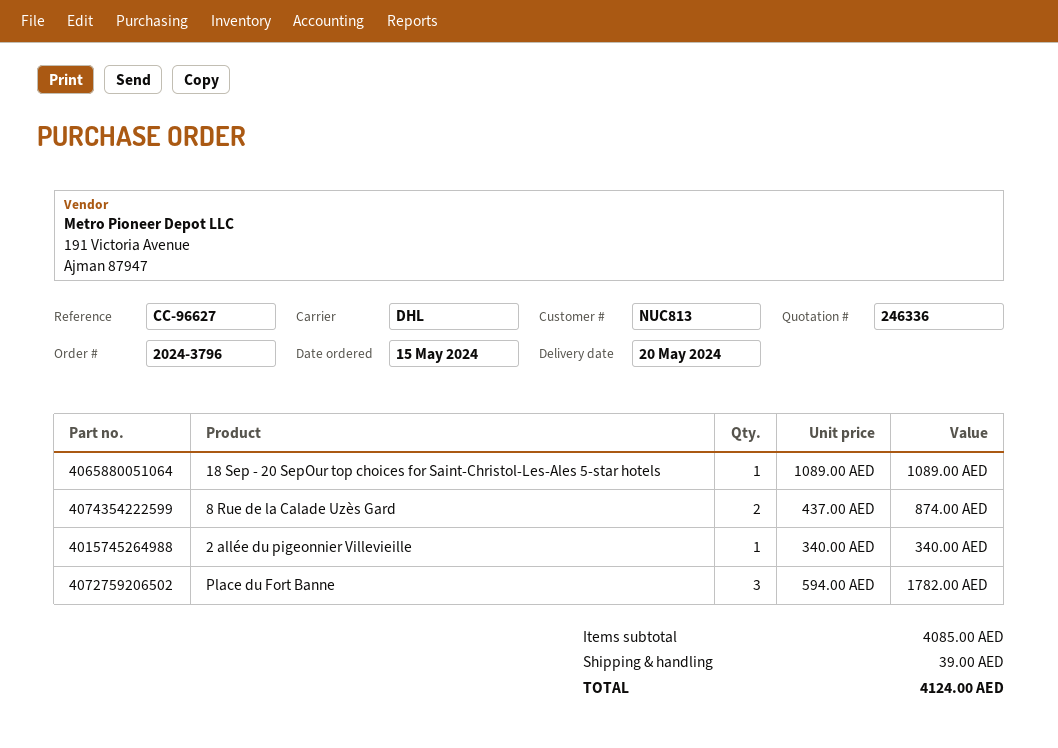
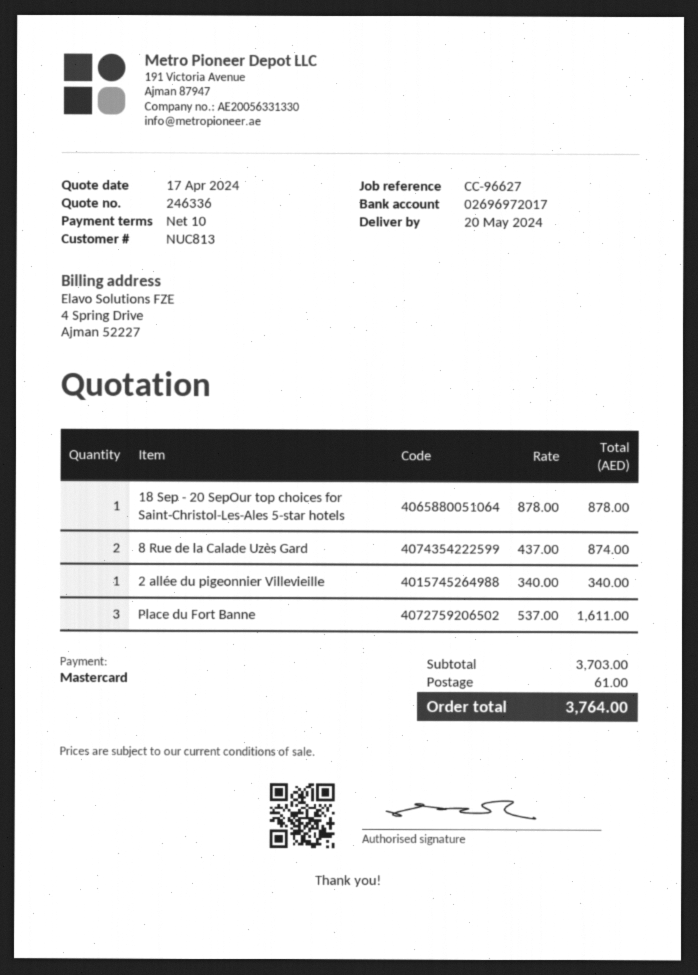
18 Sep - 20 SepOur top choices for Saint-Christol-Les-Ales 5-star hotels: 1 x 1089.00 = 1089.00 -> 1 x 878.00 = 878.00
Place du Fort Banne: 3 x 594.00 = 1782.00 -> 3 x 537.00 = 1611.00
subtotal: 4085.00 -> 3703.00
shipping: 39.00 -> 61.00
total: 4124.00 -> 3764.00

